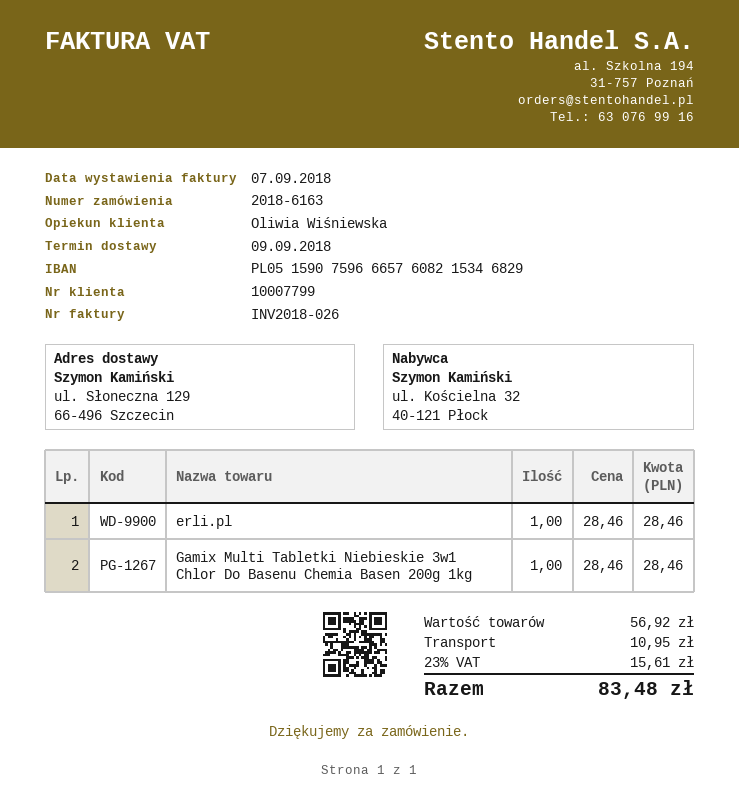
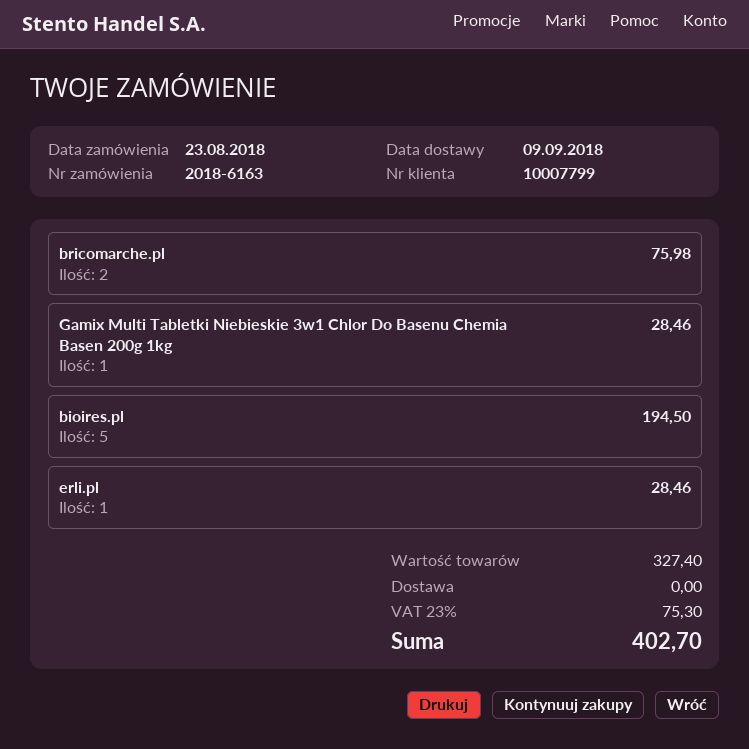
bricomarche.pl: none -> 2 for 75.98
bioires.pl: none -> 5 for 194.50
subtotal: 56.92 -> 327.40
shipping: 10.95 -> 0.00
tax: 23% = 15.61 -> 23% = 75.30
total: 83.48 -> 402.70

